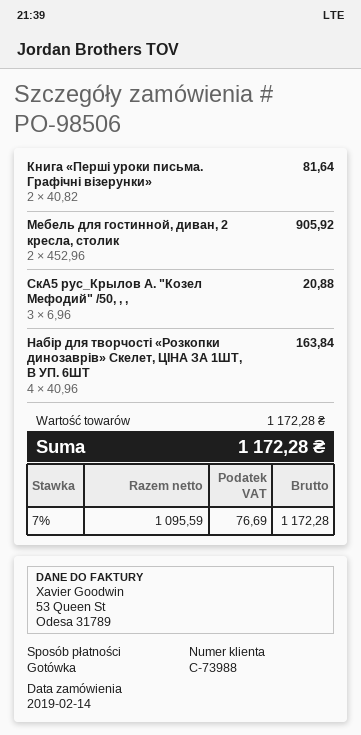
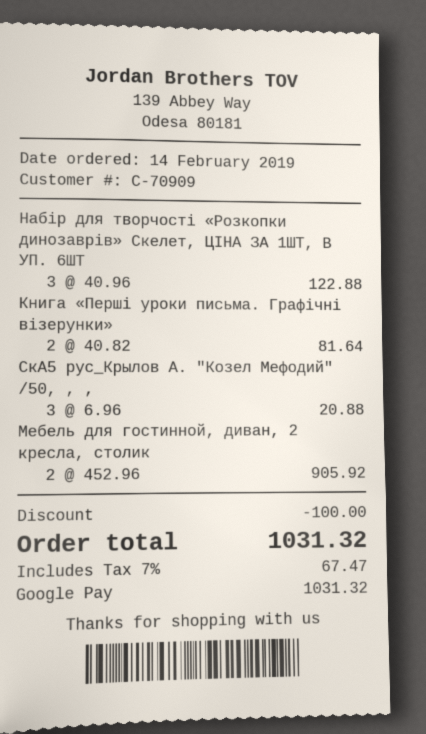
customer number: C-73988 -> C-70909
payment method: cash -> Google Pay
Набір для творчості «Розкопки динозаврів» Скелет, ЦІНА ЗА 1ШТ, В УП. 6ШТ: 4 x 40.96 = 163.84 -> 3 x 40.96 = 122.88
discount: none -> 100.00
tax: 7% = 76.69 -> 7% = 67.47
total: 1172.28 -> 1031.32

